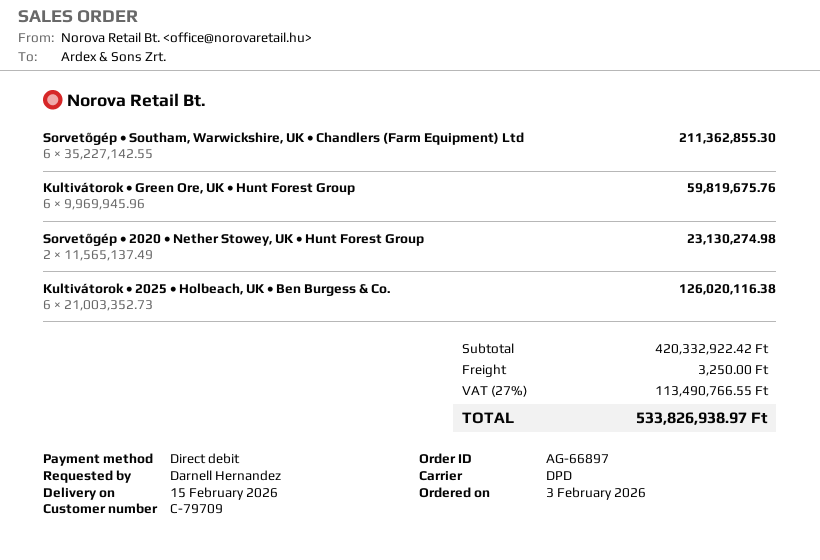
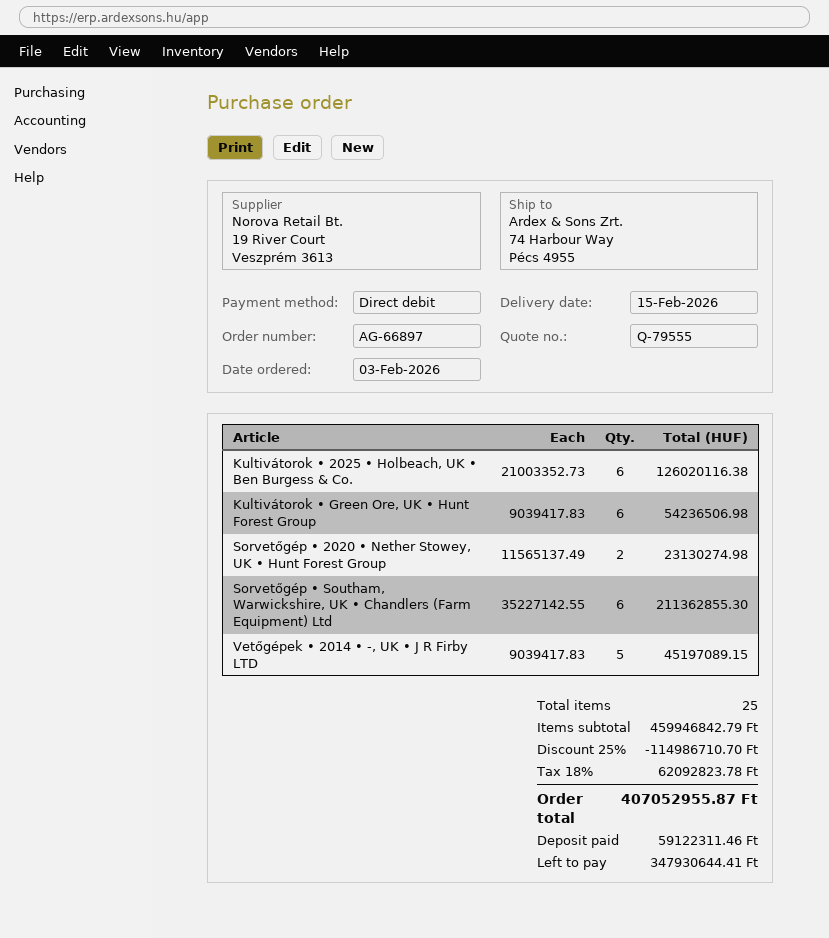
Kultivátorok • Green Ore, UK • Hunt Forest Group: 6 x 9969945.96 = 59819675.76 -> 6 x 9039417.83 = 54236506.98
Vetőgépek • 2014 • -, UK • J R Firby LTD: none -> 5 x 9039417.83 = 45197089.15
subtotal: 420332922.42 -> 459946842.79
discount: none -> 25% = 114986710.70
shipping: 3250.00 -> none
tax: 27% = 113490766.55 -> 18% = 62092823.78
total: 533826938.97 -> 407052955.87

